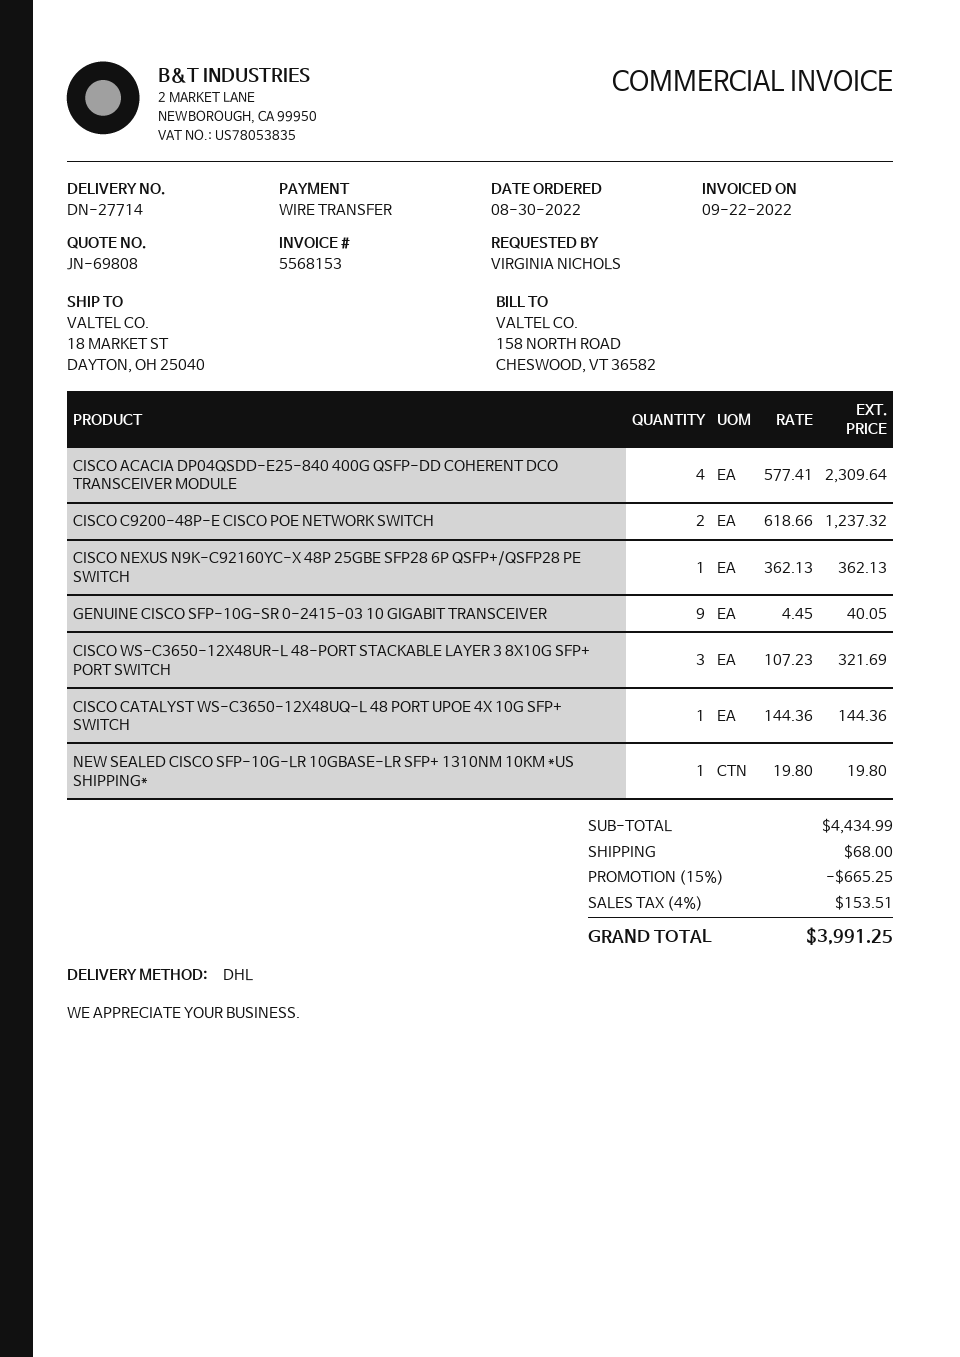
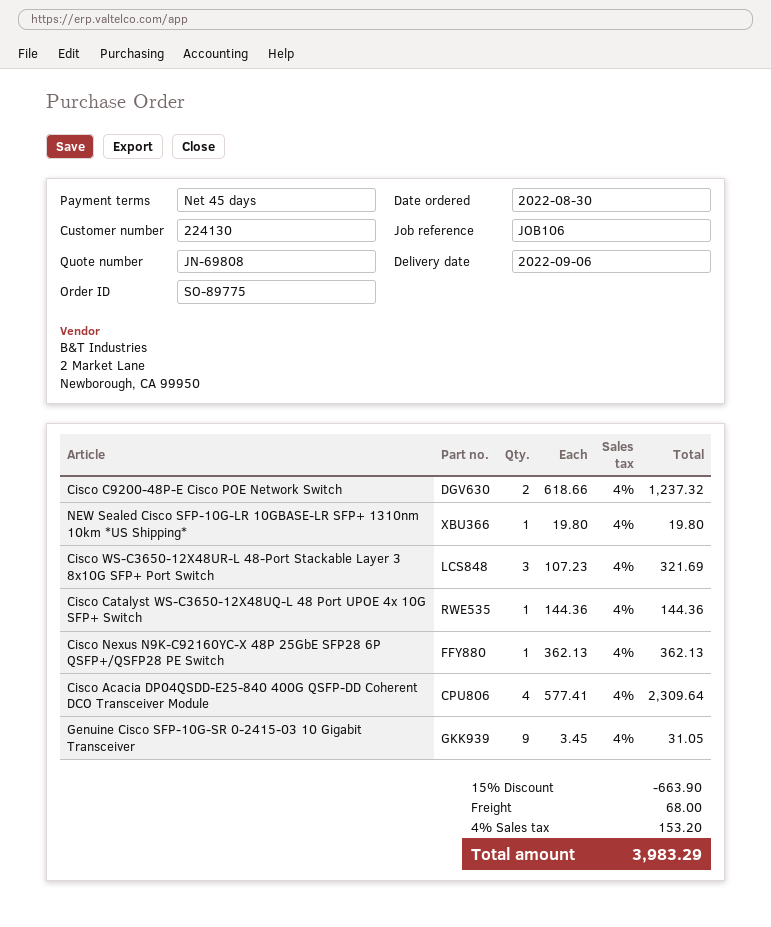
GENUINE CISCO SFP-10G-SR 0-2415-03 10 GIGABIT TRANSCEIVER: 9 x 4.45 = 40.05 -> 9 x 3.45 = 31.05
discount: 15% = 665.25 -> 15% = 663.90
tax: 4% = 153.51 -> 4% = 153.20
total: 3991.25 -> 3983.29

